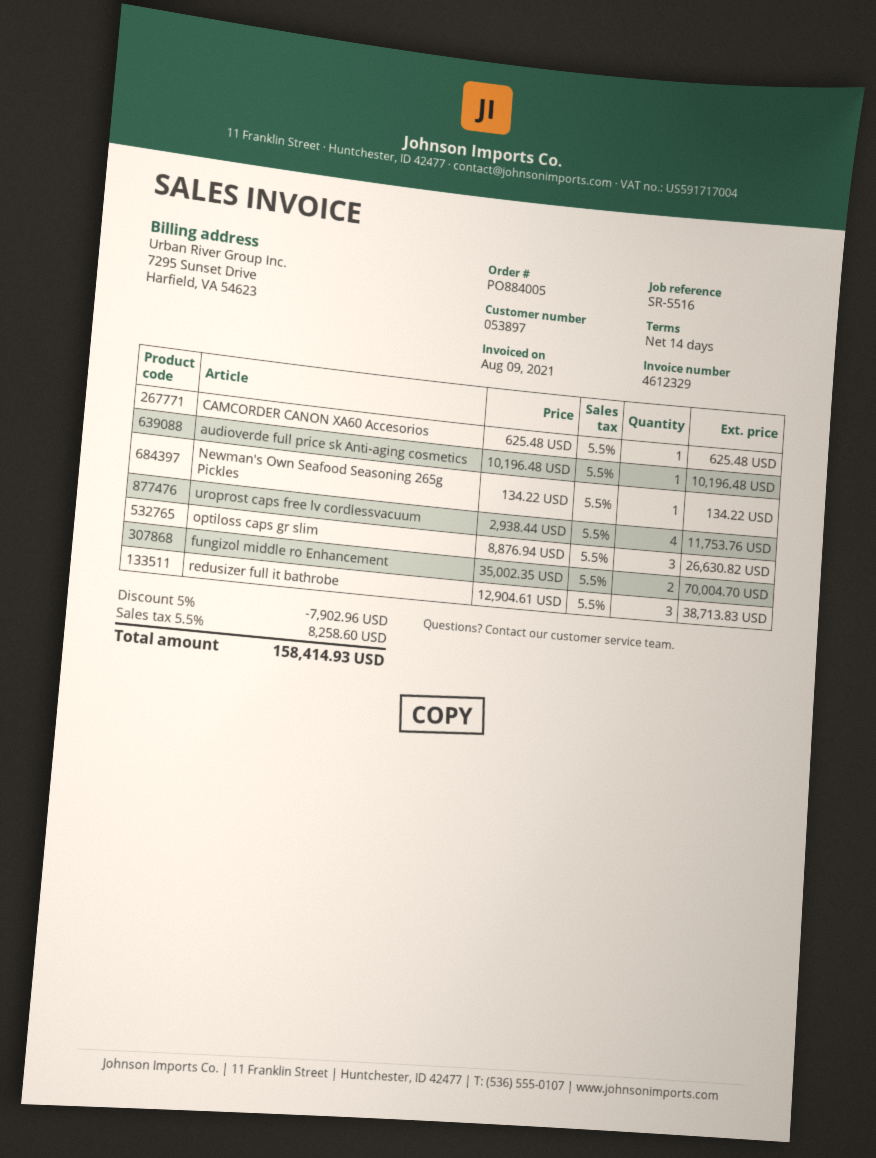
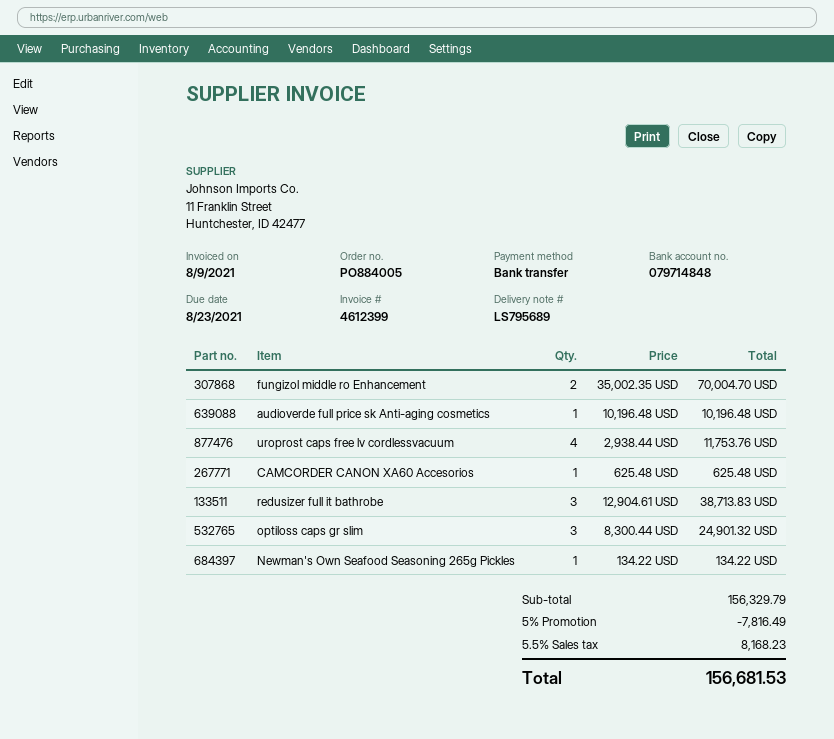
invoice number: 4612329 -> 4612399
optiloss caps gr slim: 3 x 8876.94 = 26630.82 -> 3 x 8300.44 = 24901.32
discount: 5% = 7902.96 -> 5% = 7816.49
tax: 5.5% = 8258.60 -> 5.5% = 8168.23
total: 158414.93 -> 156681.53

